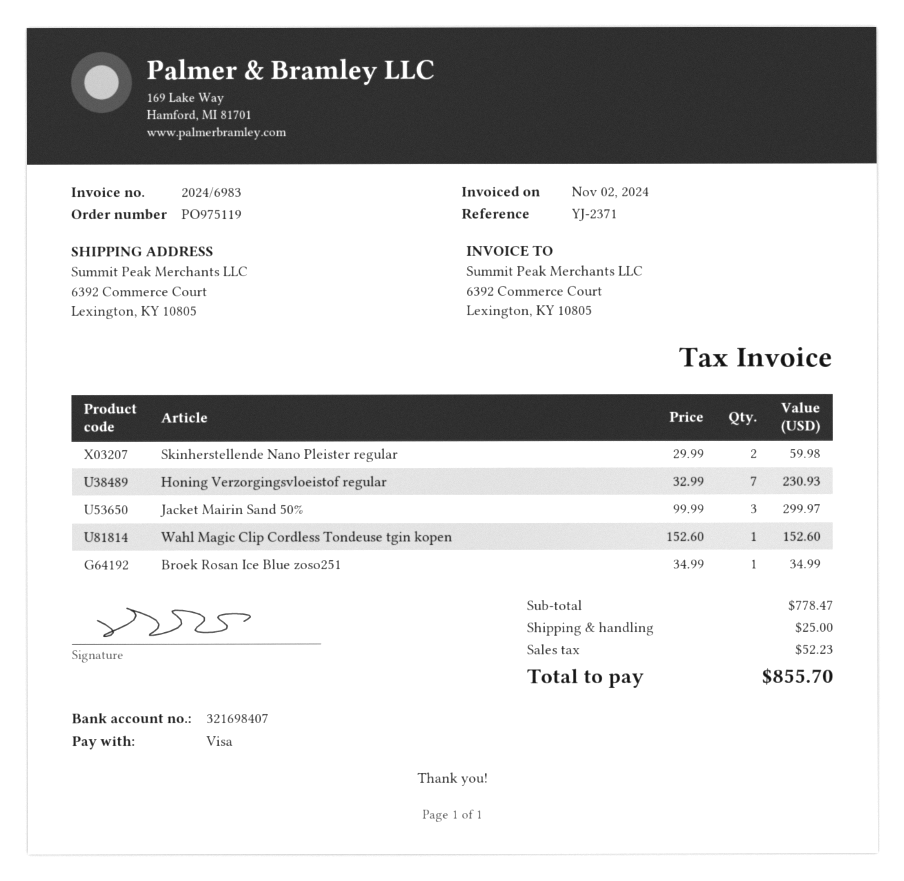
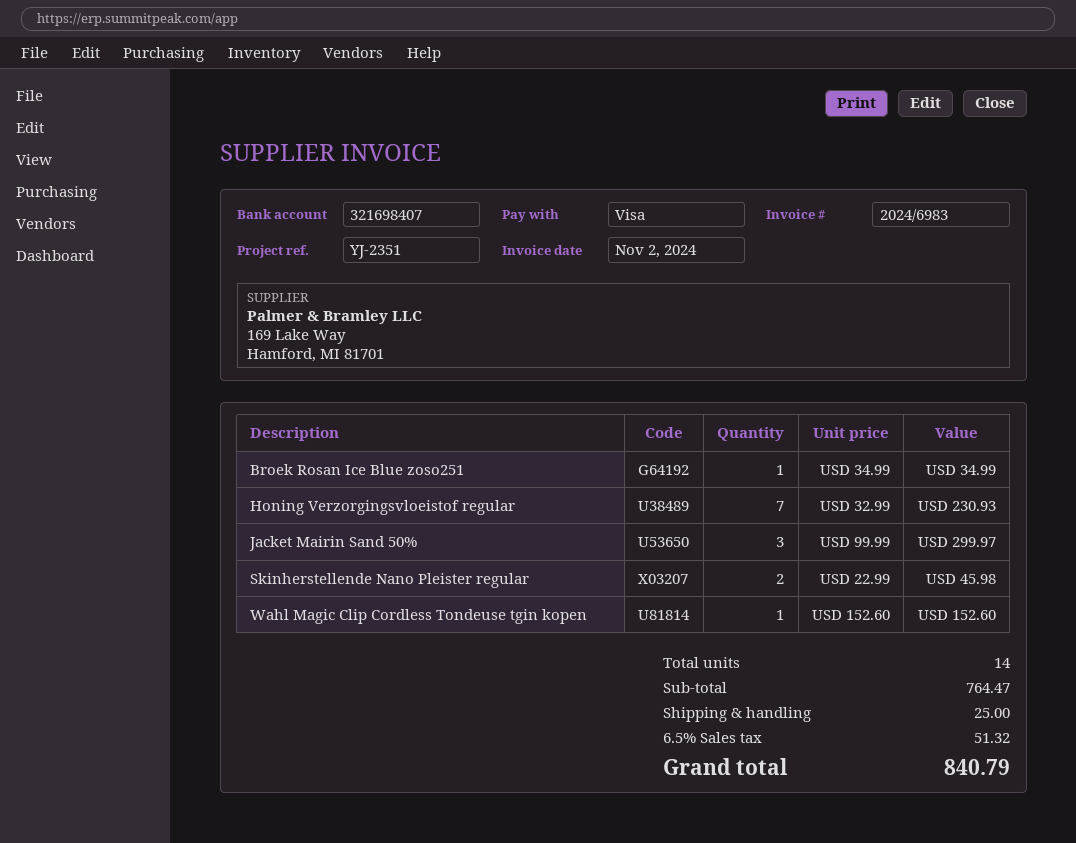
reference: YJ-2371 -> YJ-2351
Skinherstellende Nano Pleister regular: 2 x 29.99 = 59.98 -> 2 x 22.99 = 45.98
subtotal: 778.47 -> 764.47
tax: 52.23 -> 51.32
total: 855.70 -> 840.79

